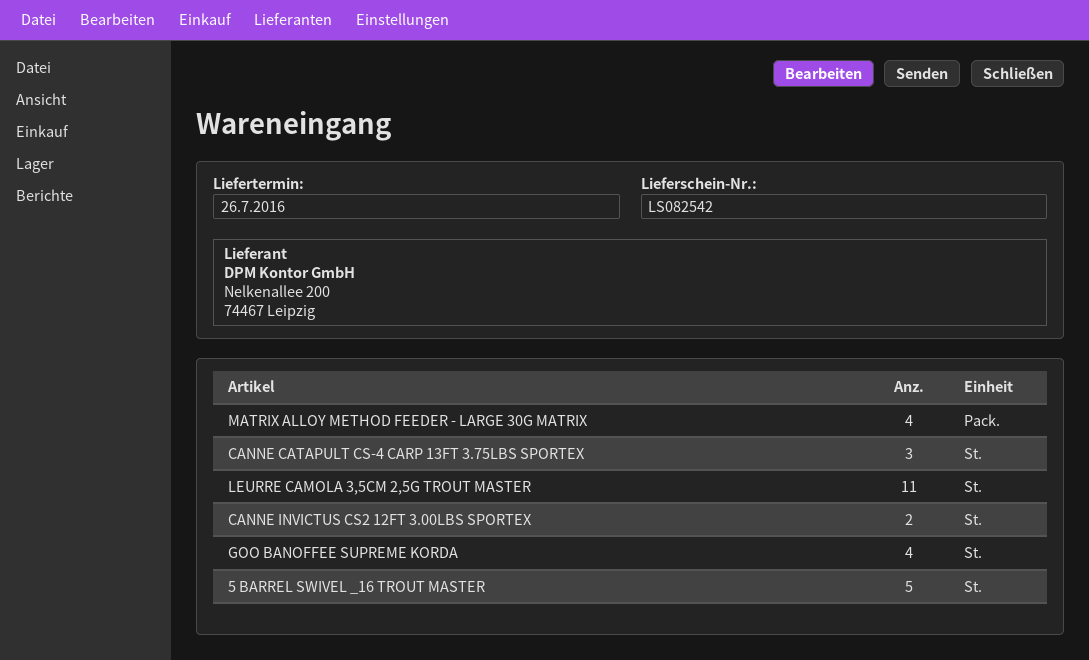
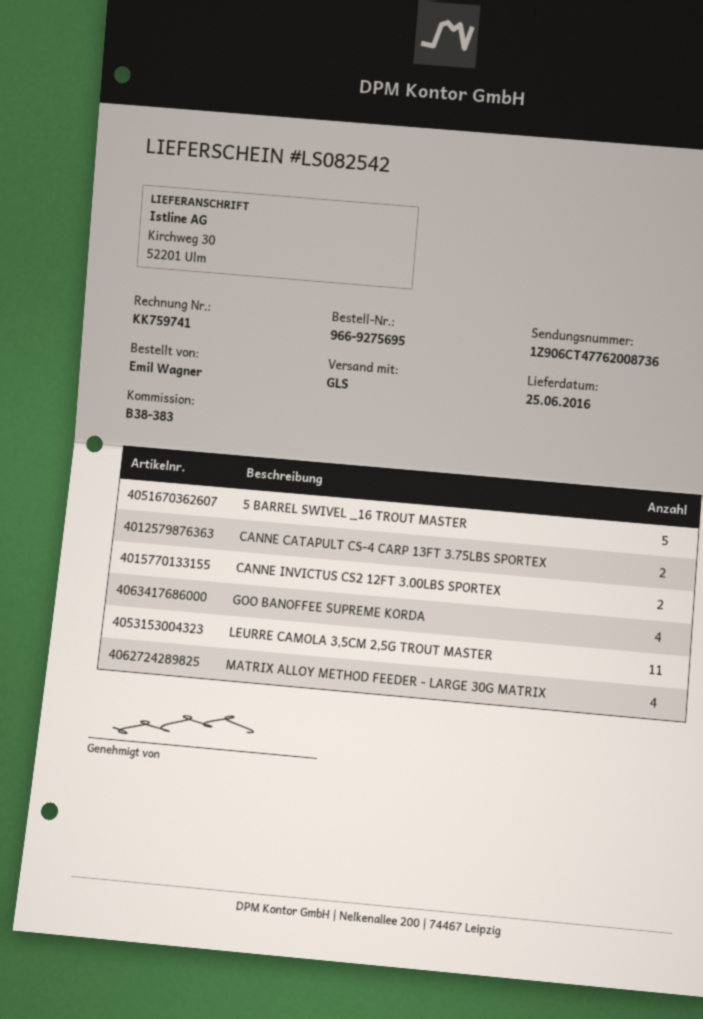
delivery date: 2016-07-26 -> 2016-06-25
CANNE CATAPULT CS-4 CARP 13FT 3.75LBS SPORTEX: 3 -> 2

